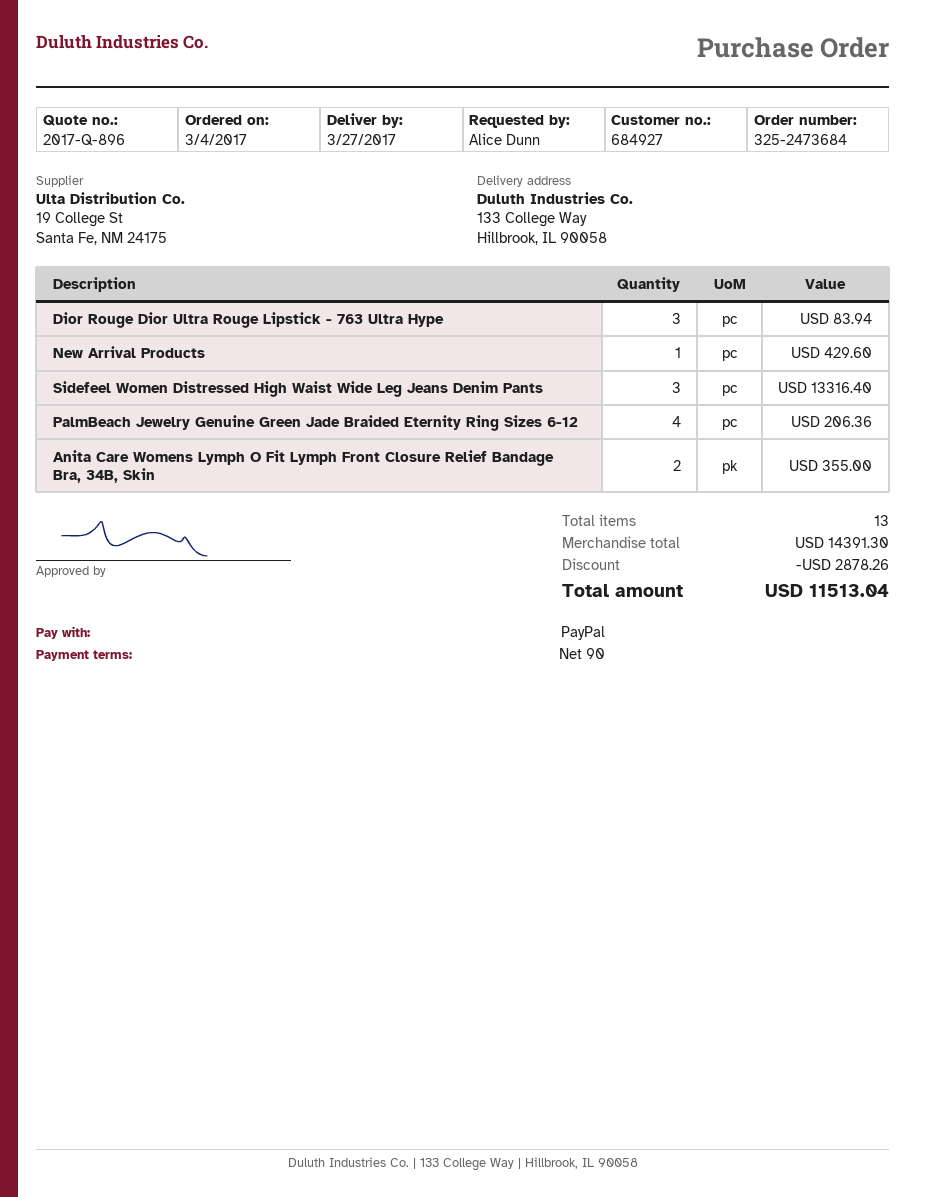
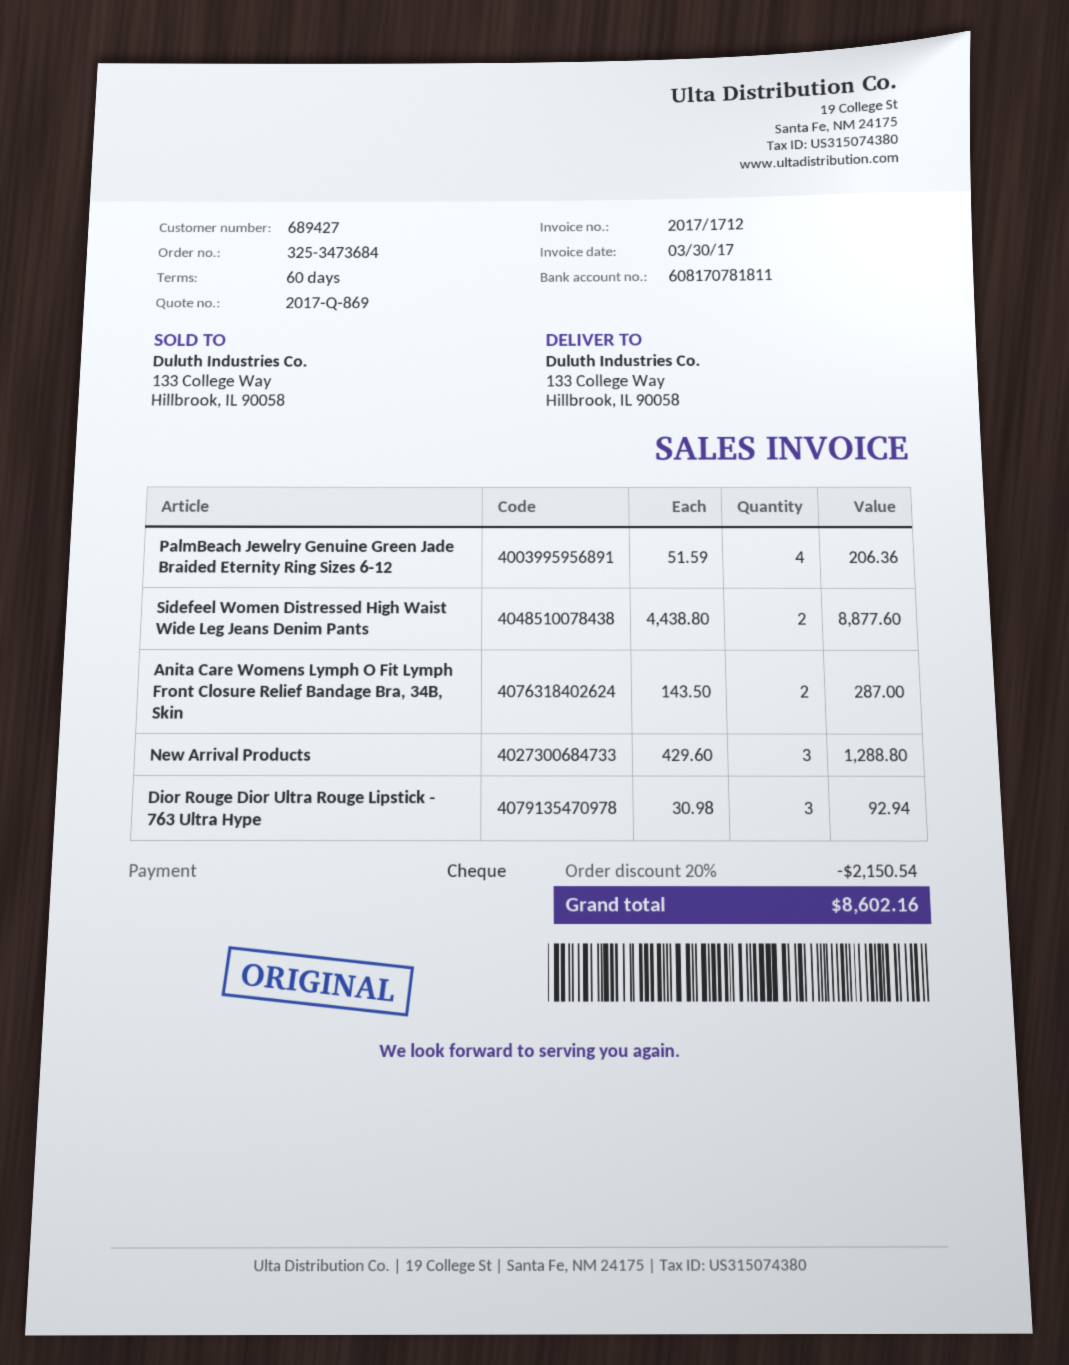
quote number: 2017-Q-896 -> 2017-Q-869
order number: 325-2473684 -> 325-3473684
payment terms: 90 days -> 60 days
customer number: 684927 -> 689427
payment method: PayPal -> cheque
Dior Rouge Dior Ultra Rouge Lipstick - 763 Ultra Hype: 3 for 83.94 -> 3 for 92.94
New Arrival Products: 1 for 429.60 -> 3 for 1288.80
Sidefeel Women Distressed High Waist Wide Leg Jeans Denim Pants: 3 for 13316.40 -> 2 for 8877.60
Anita Care Womens Lymph O Fit Lymph Front Closure Relief Bandage Bra, 34B, Skin: 2 for 355.00 -> 2 for 287.00
discount: 2878.26 -> 2150.54
total: 11513.04 -> 8602.16

